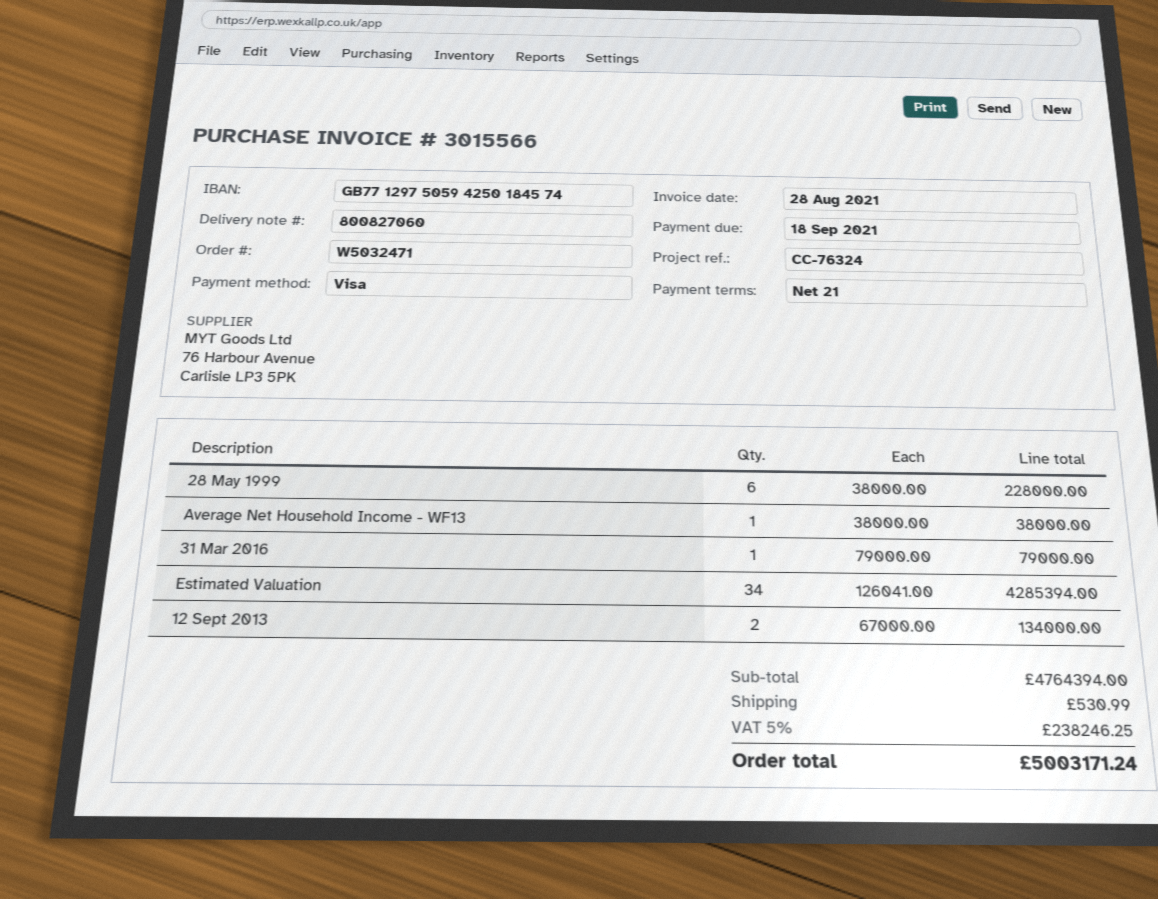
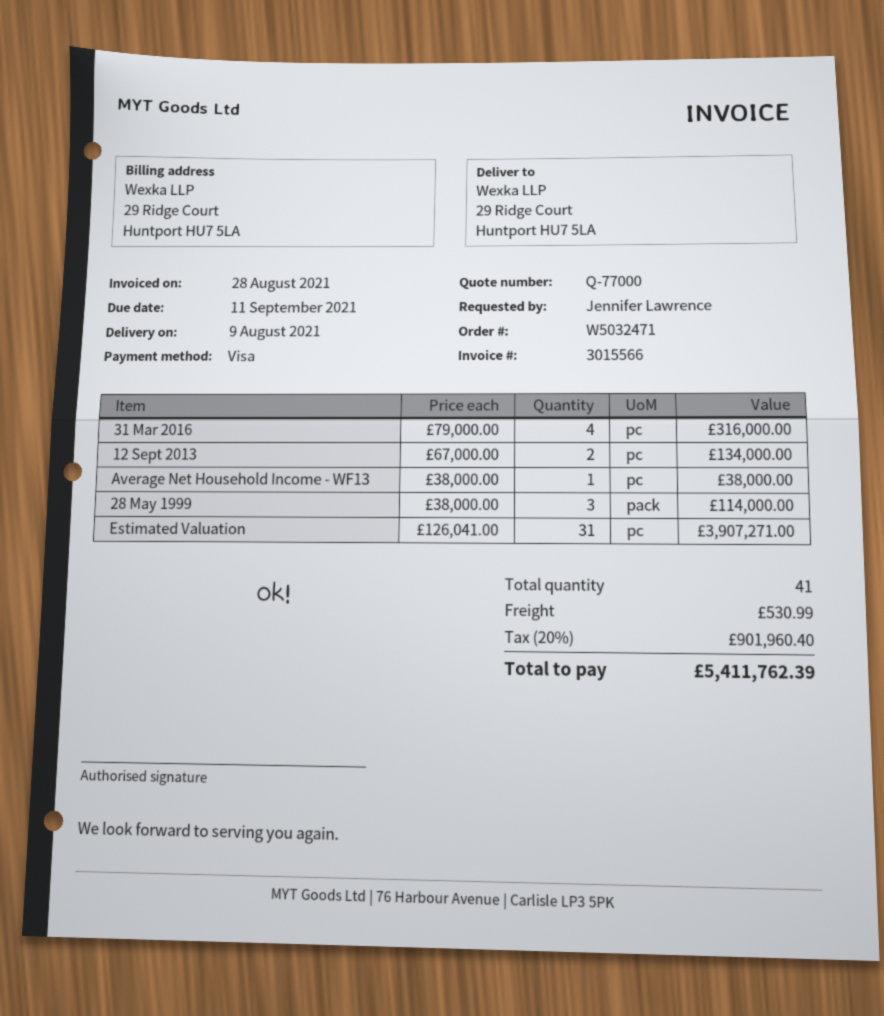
due date: 2021-09-18 -> 2021-09-11
28 May 1999: 6 x 38000.00 = 228000.00 -> 3 x 38000.00 = 114000.00
31 Mar 2016: 1 x 79000.00 = 79000.00 -> 4 x 79000.00 = 316000.00
Estimated Valuation: 34 x 126041.00 = 4285394.00 -> 31 x 126041.00 = 3907271.00
tax: 5% = 238246.25 -> 20% = 901960.40
total: 5003171.24 -> 5411762.39

